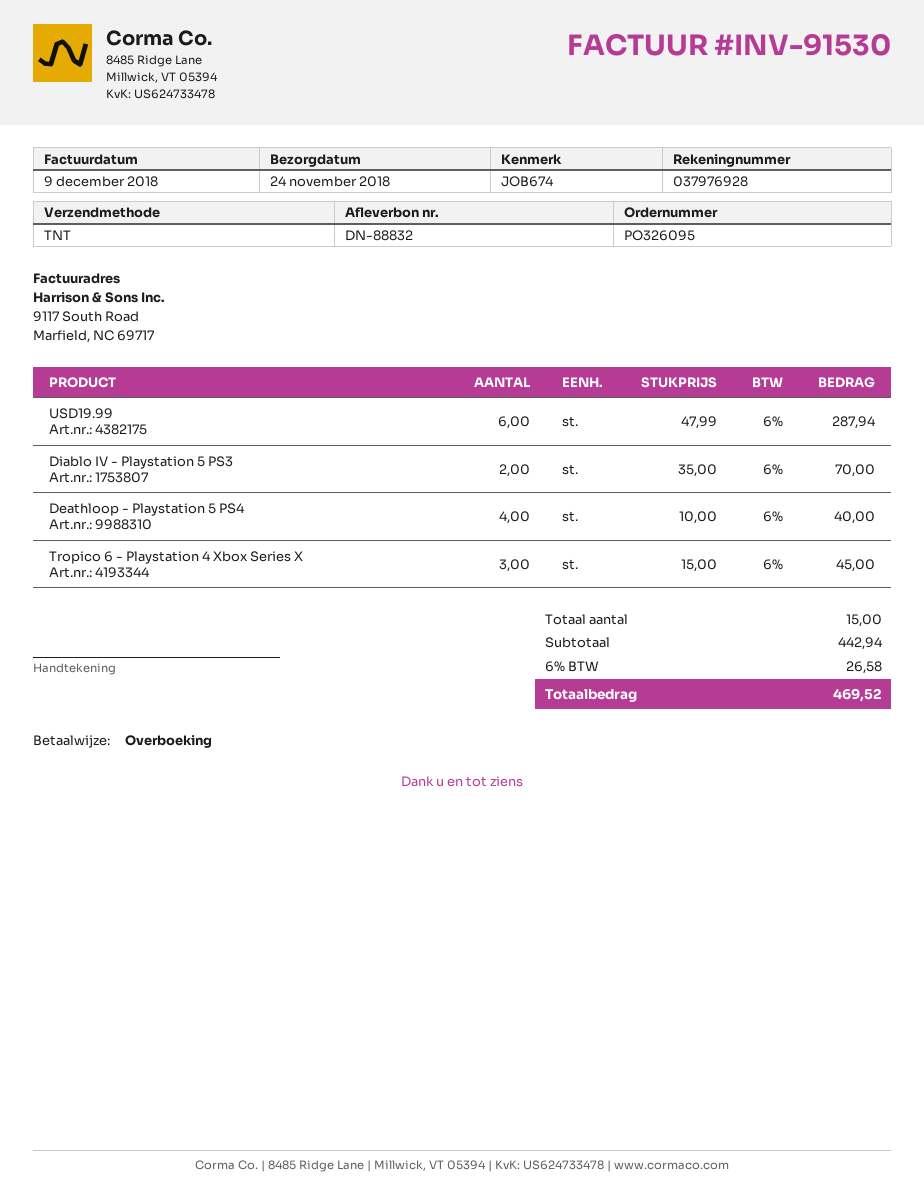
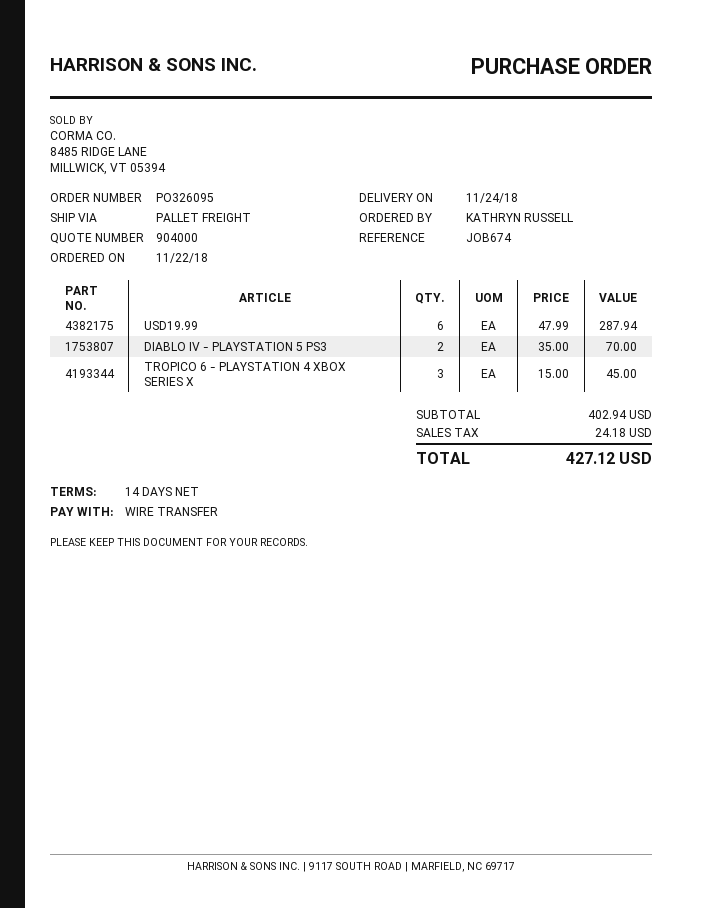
shipping method: TNT -> pallet freight
Deathloop - Playstation 5 PS4: 4 x 10.00 = 40.00 -> none
subtotal: 442.94 -> 402.94
tax: 26.58 -> 24.18
total: 469.52 -> 427.12

